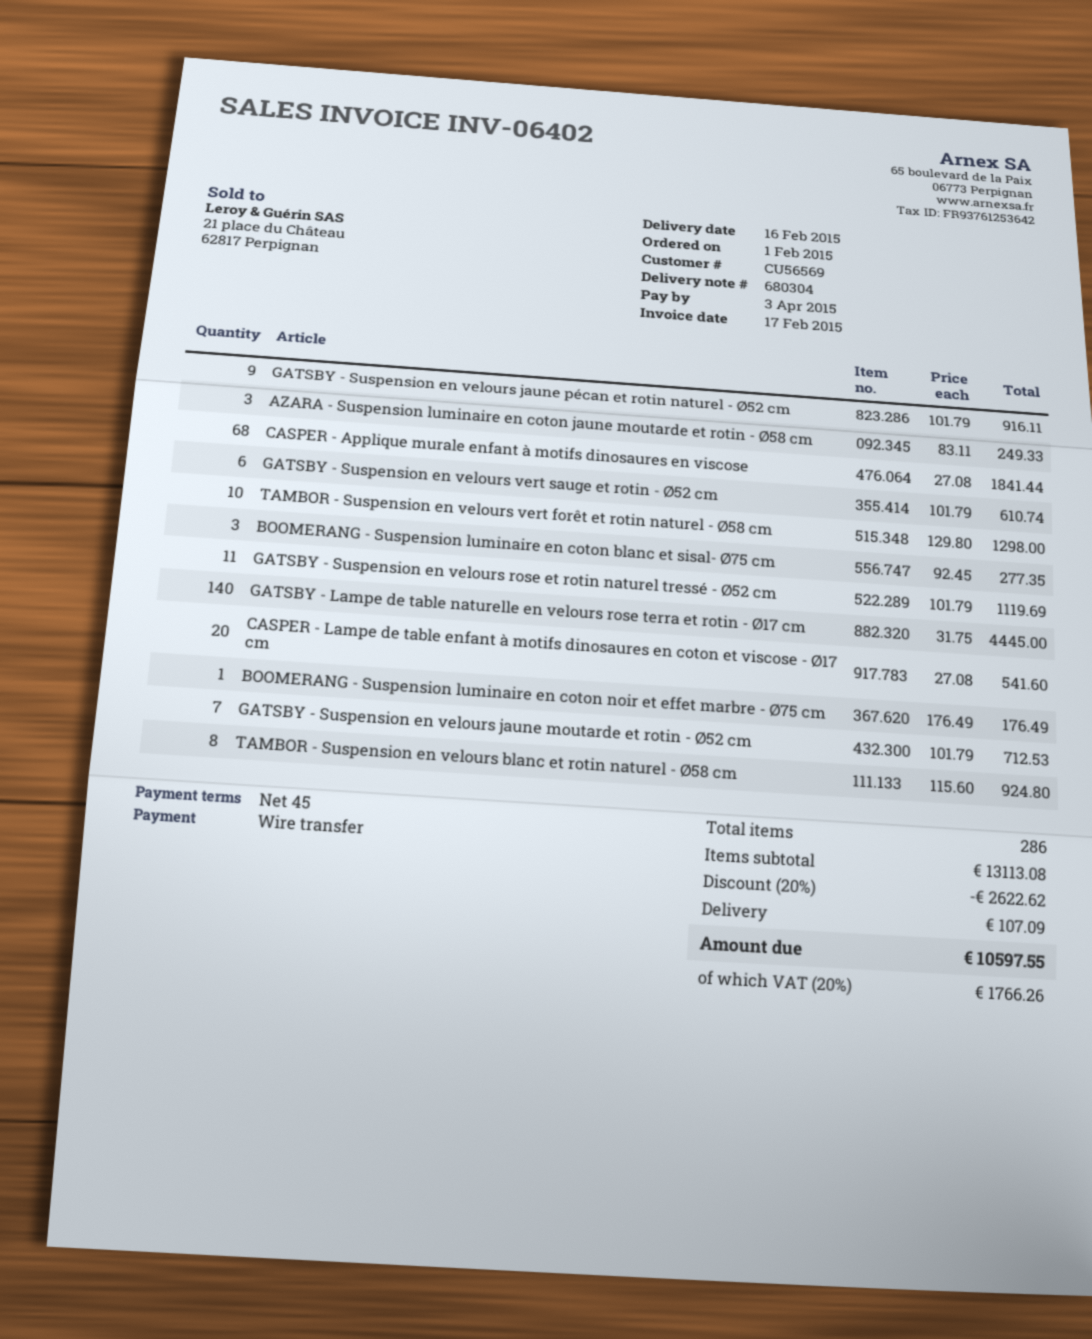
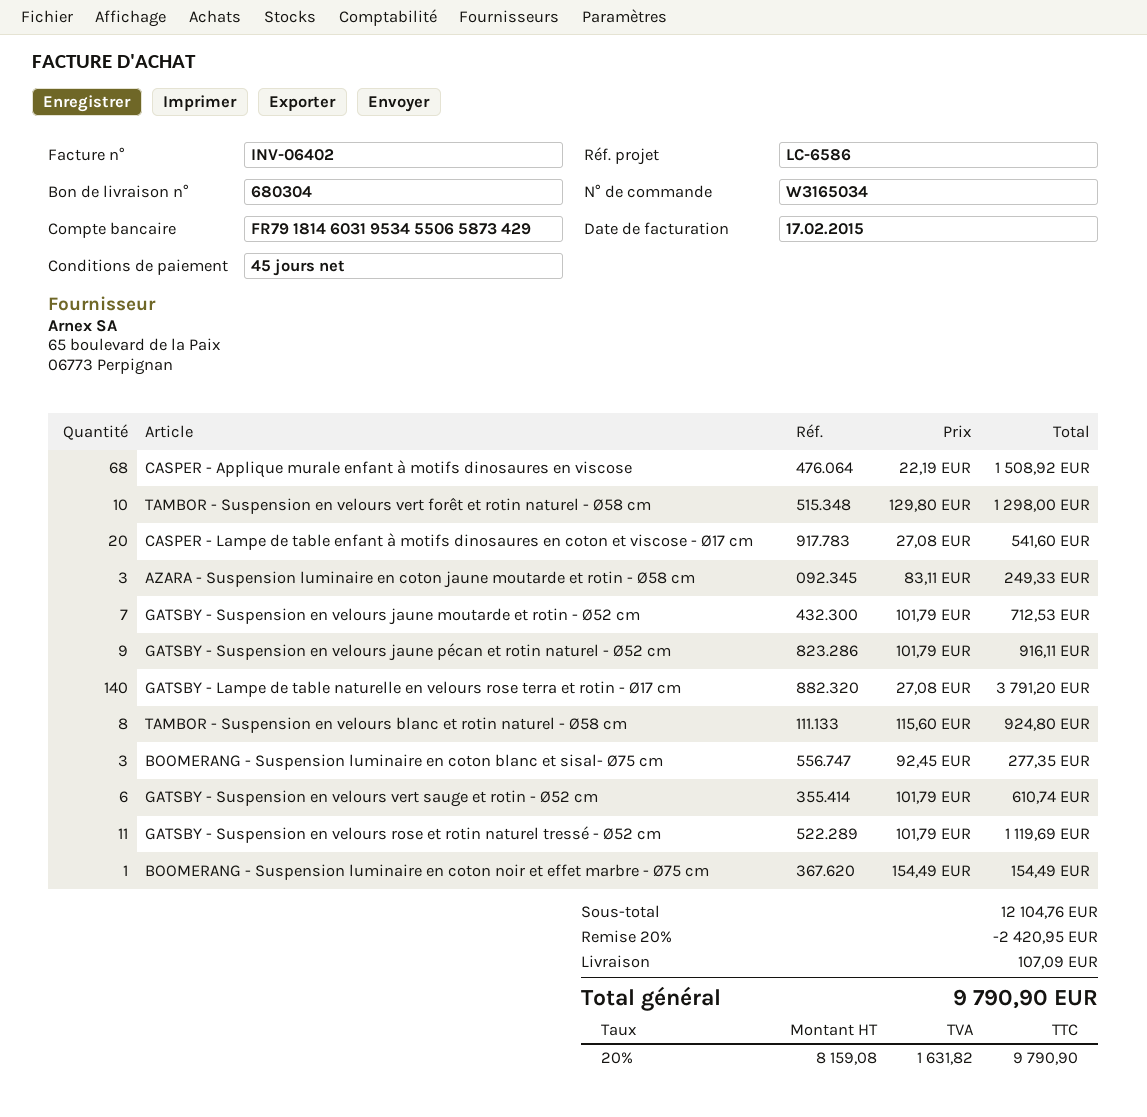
CASPER - Applique murale enfant à motifs dinosaures en viscose: 68 x 27.08 = 1841.44 -> 68 x 22.19 = 1508.92
GATSBY - Lampe de table naturelle en velours rose terra et rotin - Ø17 cm: 140 x 31.75 = 4445.00 -> 140 x 27.08 = 3791.20
BOOMERANG - Suspension luminaire en coton noir et effet marbre - Ø75 cm: 1 x 176.49 = 176.49 -> 1 x 154.49 = 154.49
subtotal: 13113.08 -> 12104.76
discount: 20% = 2622.62 -> 20% = 2420.95
tax: 20% = 1766.26 -> 20% = 1631.82
total: 10597.55 -> 9790.90

